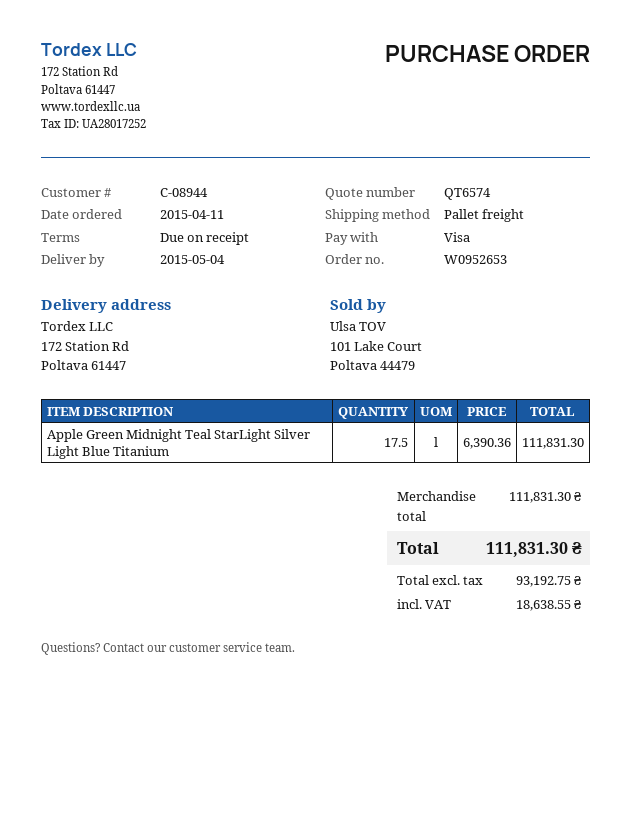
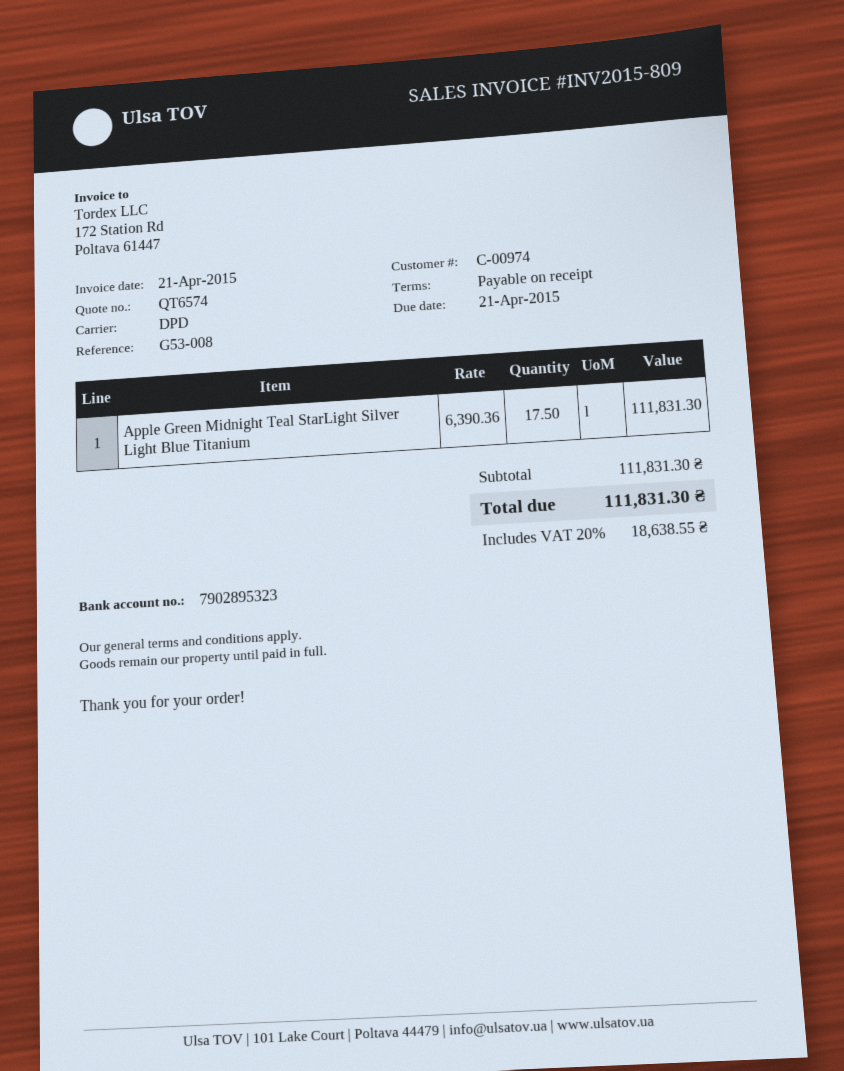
customer number: C-08944 -> C-00974
shipping method: pallet freight -> DPD

